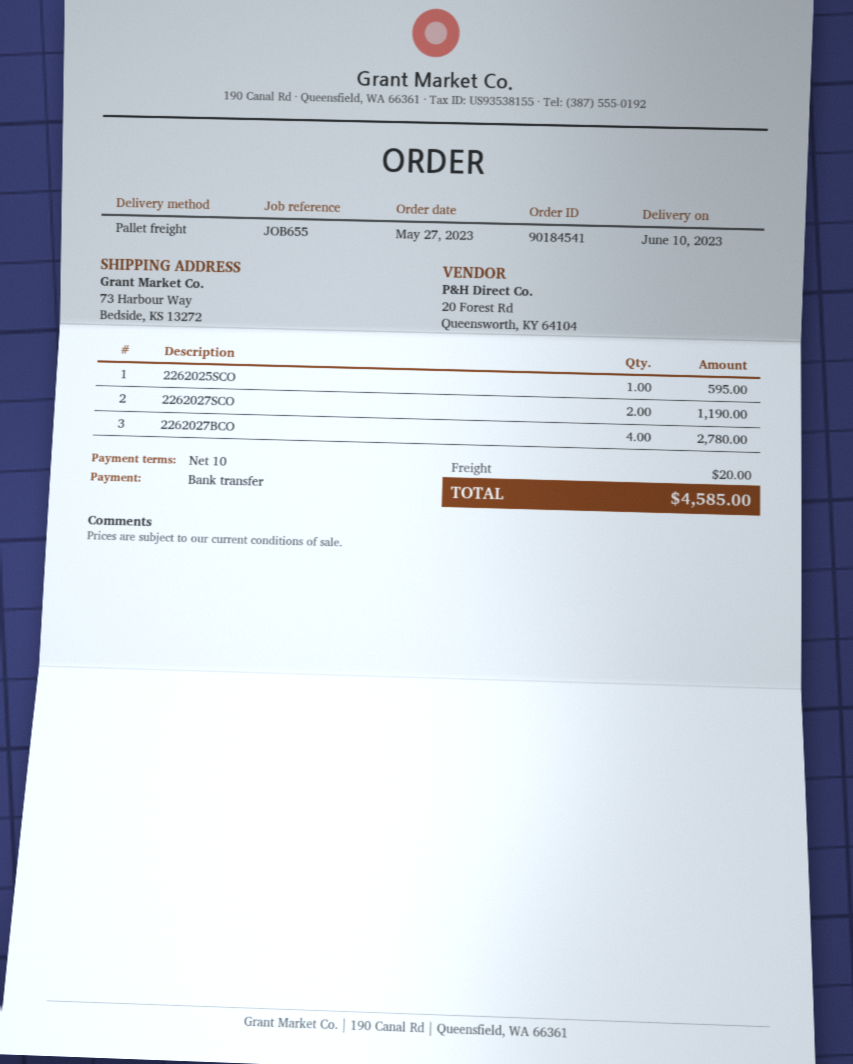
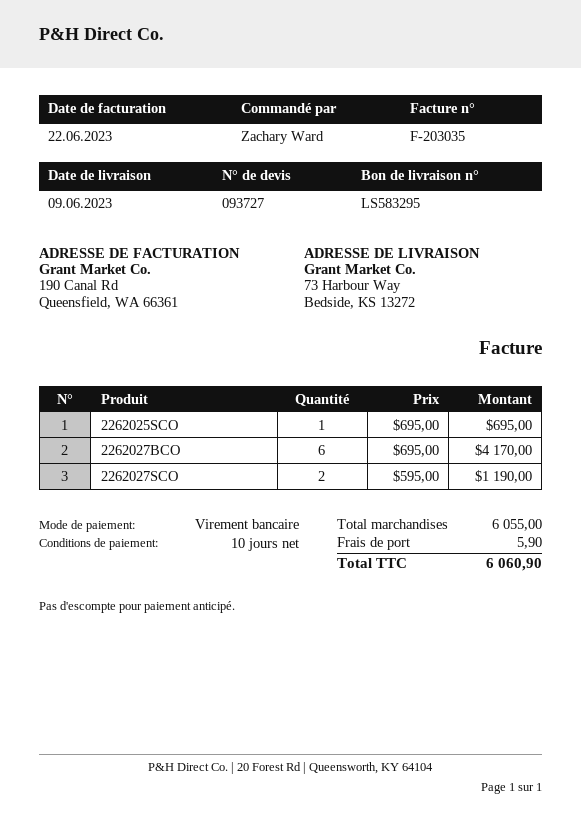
delivery date: 2023-06-10 -> 2023-06-09
2262025SCO: 1 for 595.00 -> 1 for 695.00
2262027BCO: 4 for 2780.00 -> 6 for 4170.00
shipping: 20.00 -> 5.90
total: 4585.00 -> 6060.90

